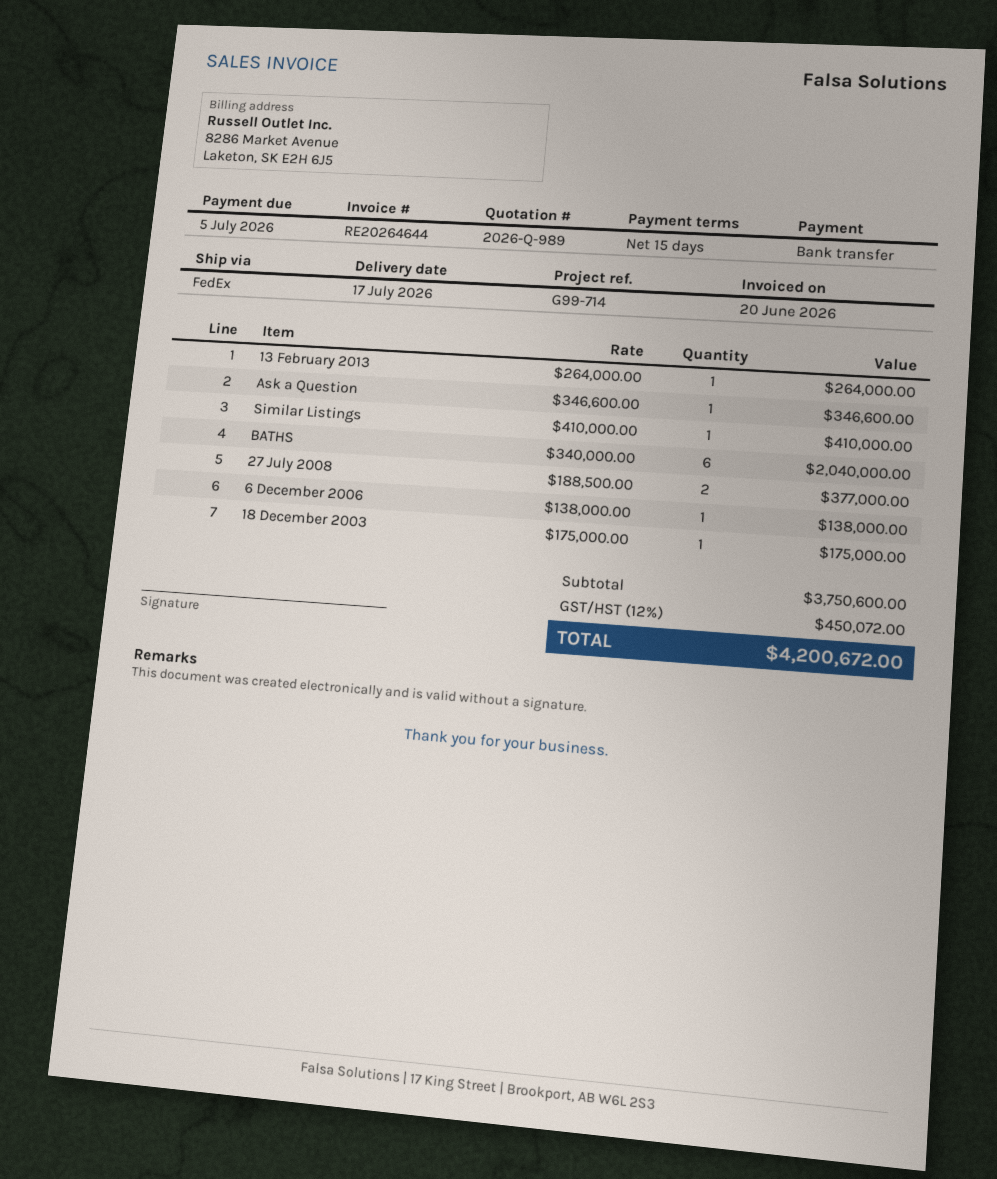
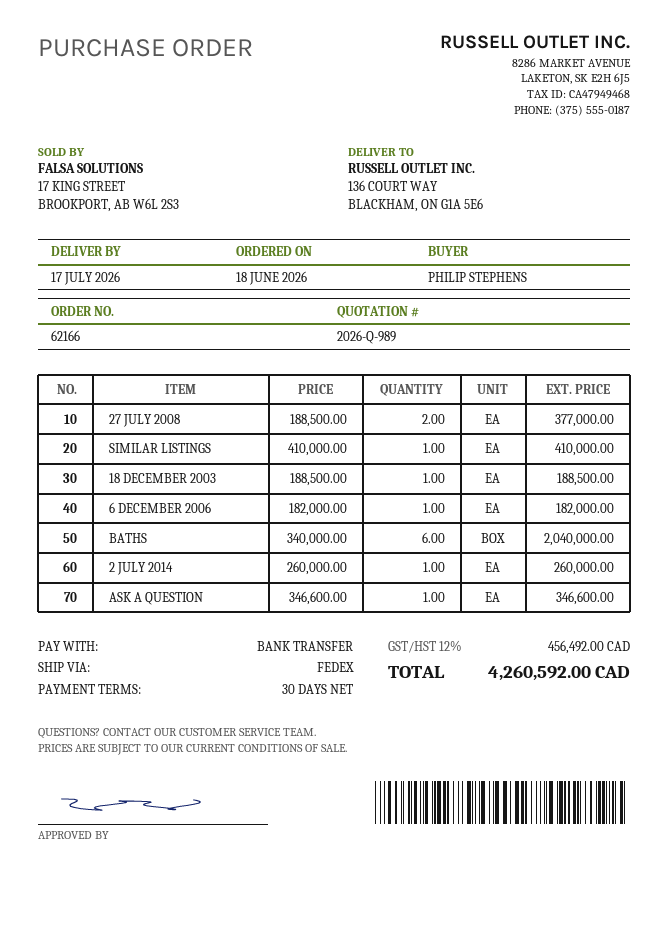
payment terms: 15 days -> 30 days
13 February 2013: 1 x 264000.00 = 264000.00 -> none
6 December 2006: 1 x 138000.00 = 138000.00 -> 1 x 182000.00 = 182000.00
18 December 2003: 1 x 175000.00 = 175000.00 -> 1 x 188500.00 = 188500.00
2 JULY 2014: none -> 1 x 260000.00 = 260000.00
tax: 12% = 450072.00 -> 12% = 456492.00
total: 4200672.00 -> 4260592.00

